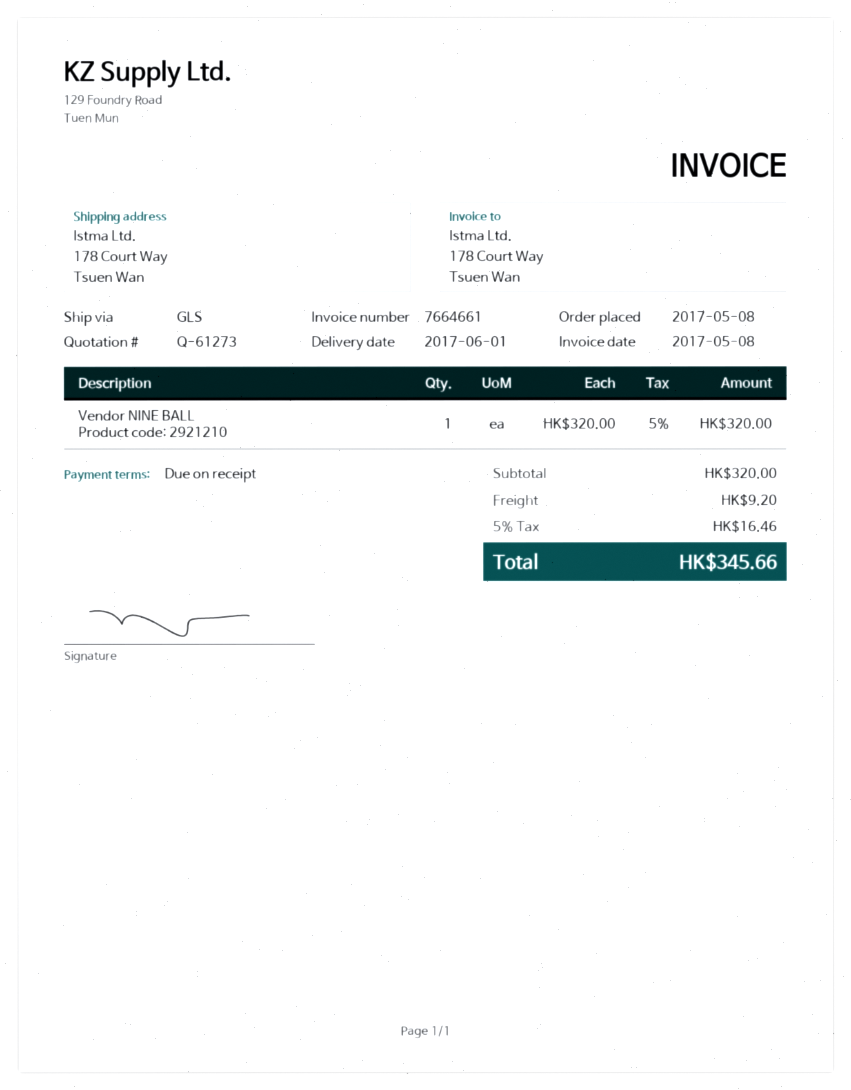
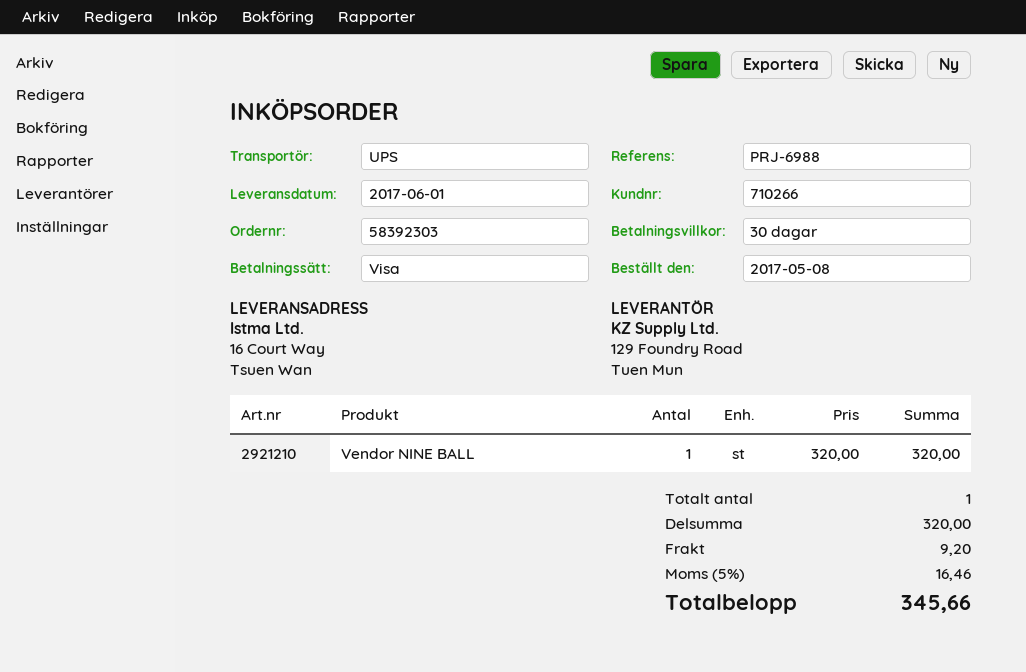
payment terms: on receipt -> 30 days
shipping method: GLS -> UPS
ship to: 178 Court Way, Tsuen Wan -> 16 Court Way, Tsuen Wan

